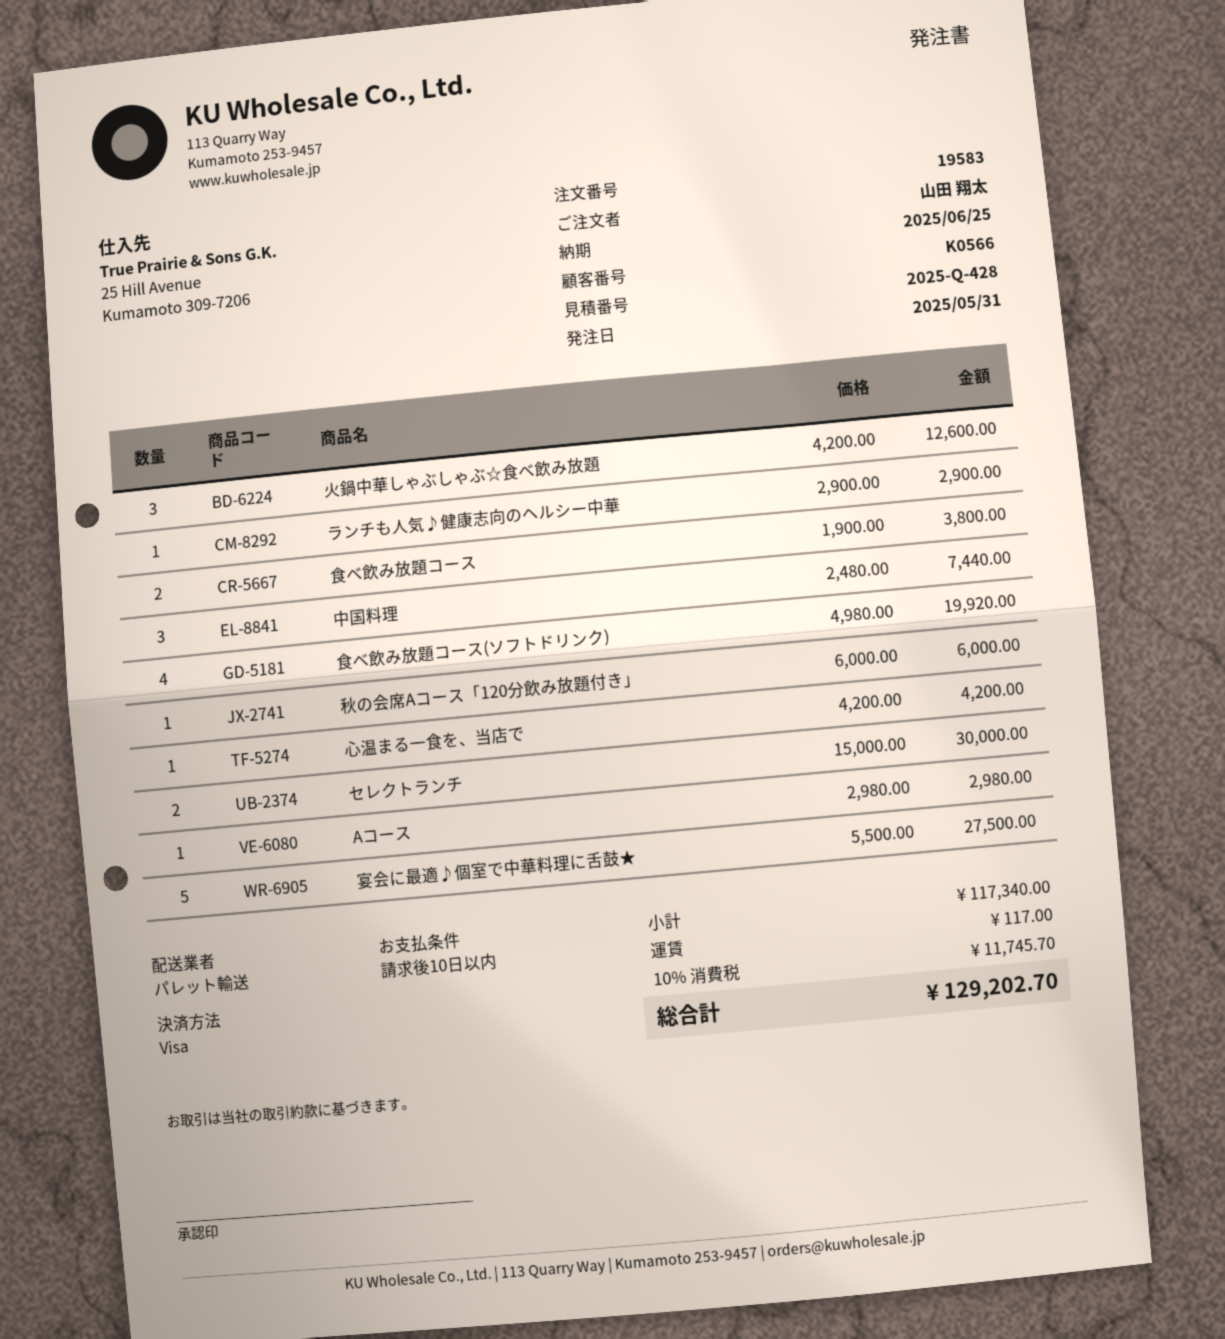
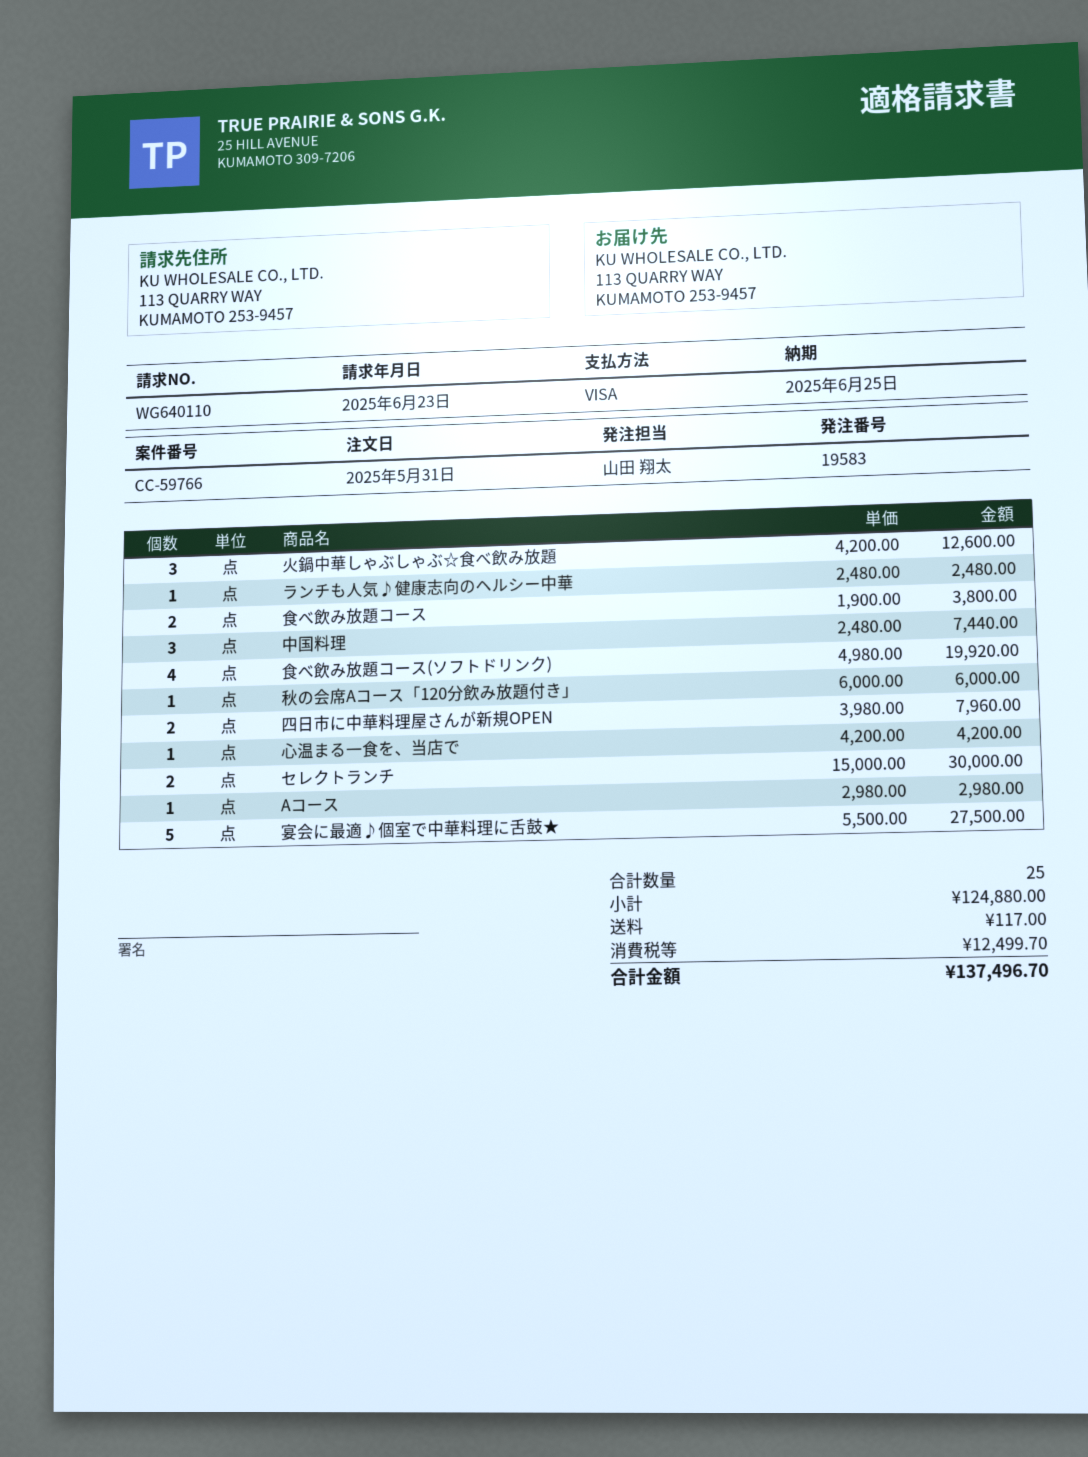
ランチも人気♪健康志向のヘルシー中華: 1 x 2900.00 = 2900.00 -> 1 x 2480.00 = 2480.00
四日市に中華料理屋さんが新規OPEN: none -> 2 x 3980.00 = 7960.00
subtotal: 117340.00 -> 124880.00
tax: 11745.70 -> 12499.70
total: 129202.70 -> 137496.70

